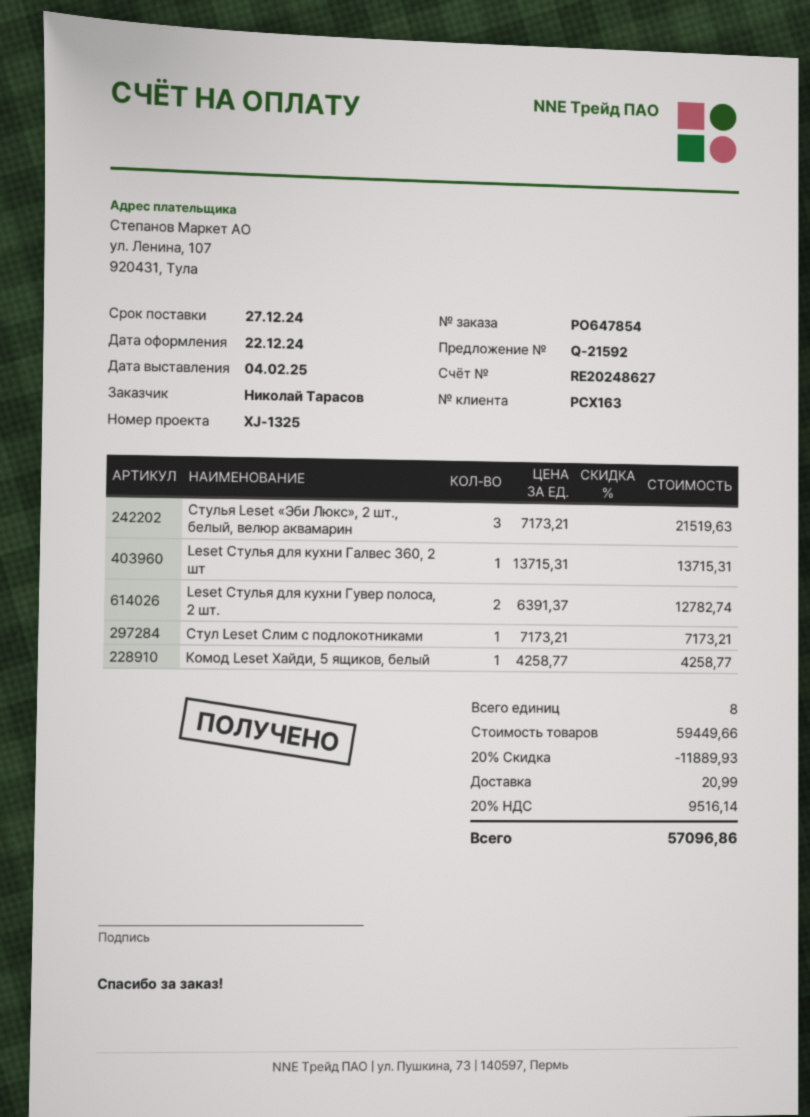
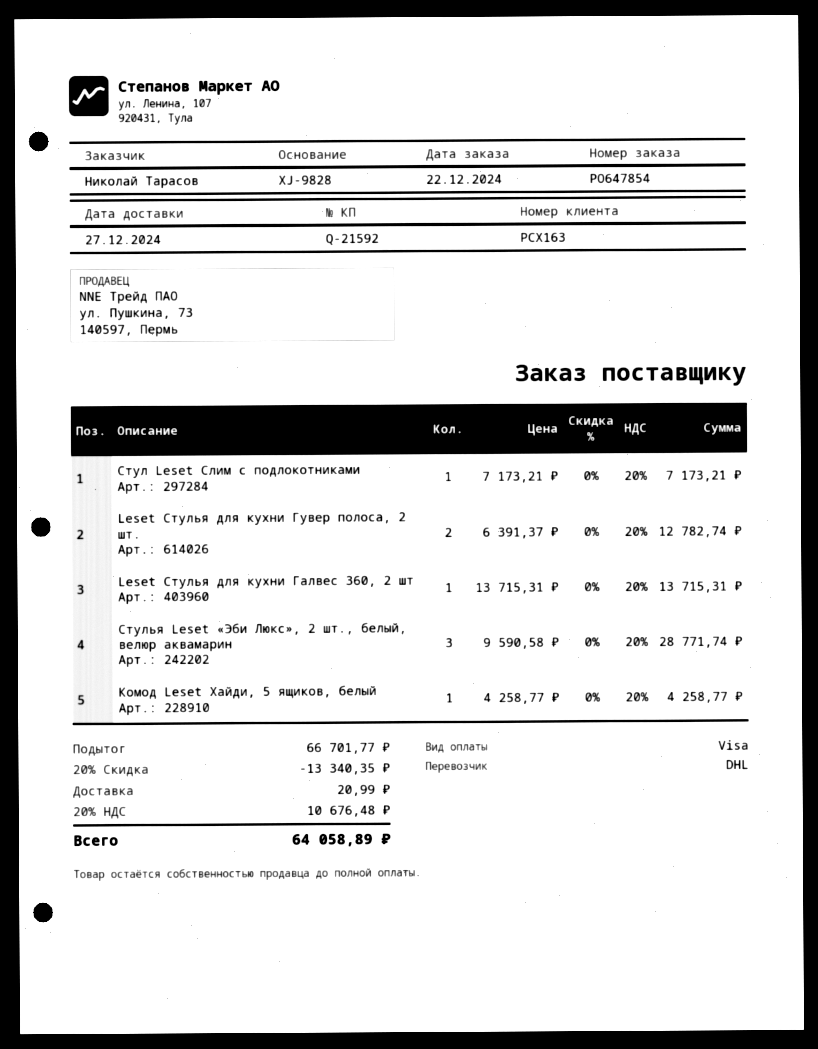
reference: XJ-1325 -> XJ-9828
Стулья Leset «Эби Люкс», 2 шт., белый, велюр аквамарин: 3 x 7173.21 = 21519.63 -> 3 x 9590.58 = 28771.74
subtotal: 59449.66 -> 66701.77
discount: 20% = 11889.93 -> 20% = 13340.35
tax: 20% = 9516.14 -> 20% = 10676.48
total: 57096.86 -> 64058.89

